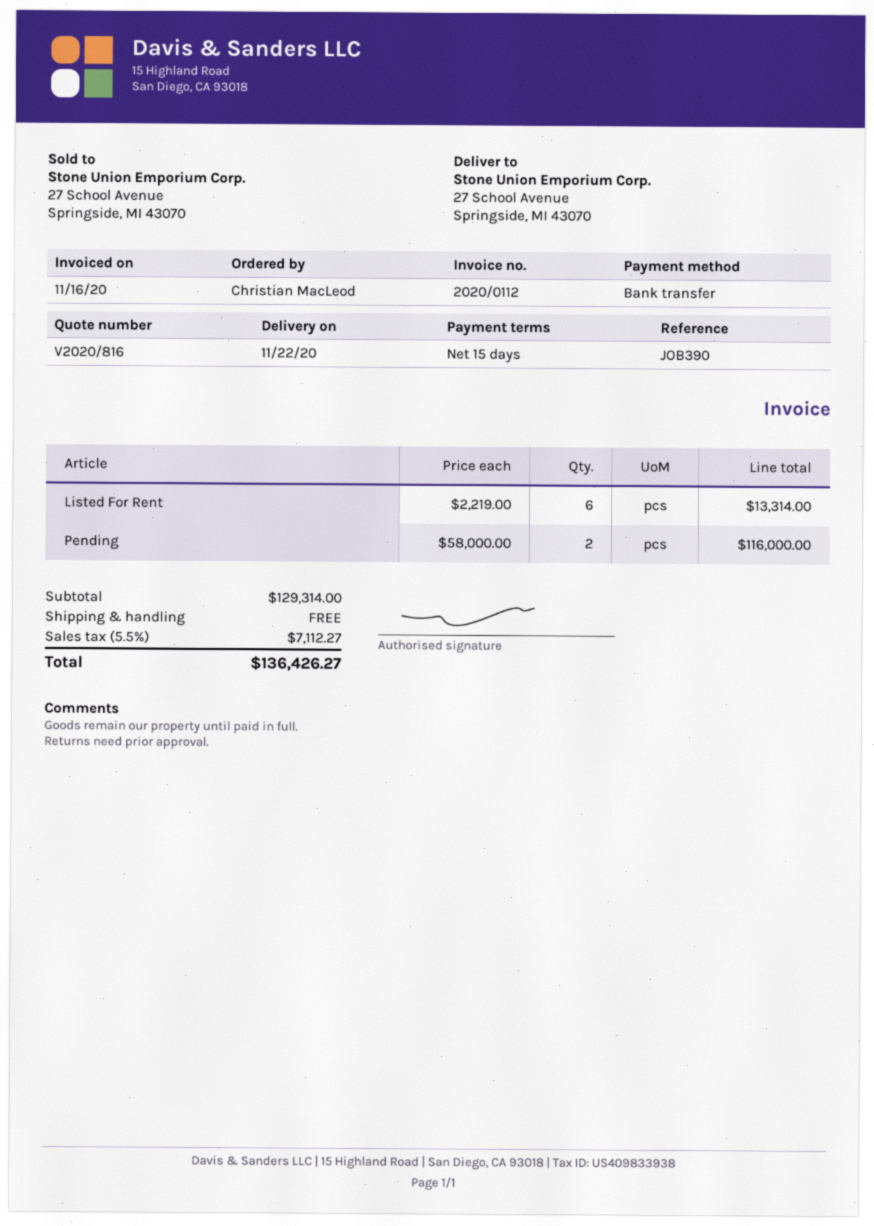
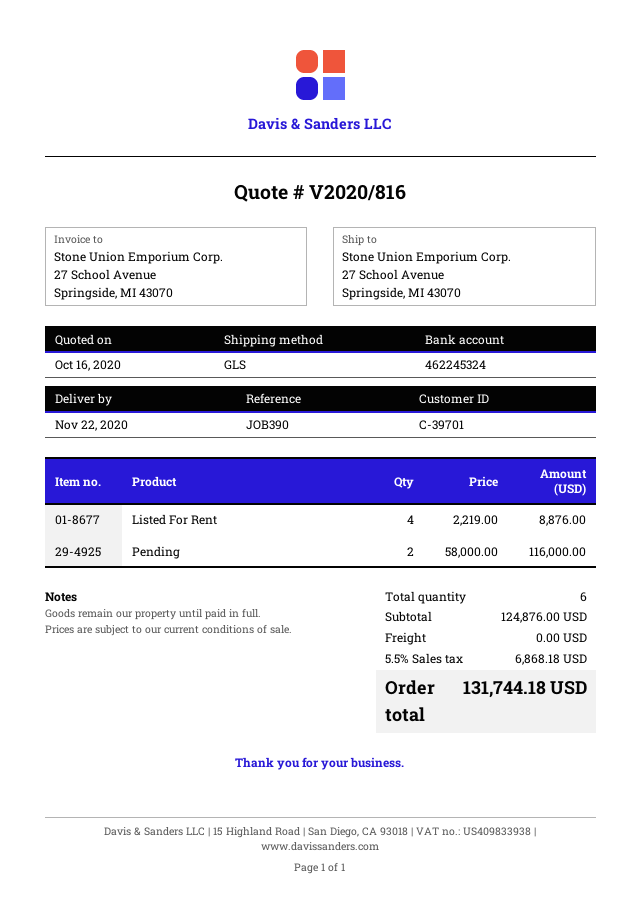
Listed For Rent: 6 x 2219.00 = 13314.00 -> 4 x 2219.00 = 8876.00
subtotal: 129314.00 -> 124876.00
tax: 5.5% = 7112.27 -> 5.5% = 6868.18
total: 136426.27 -> 131744.18

